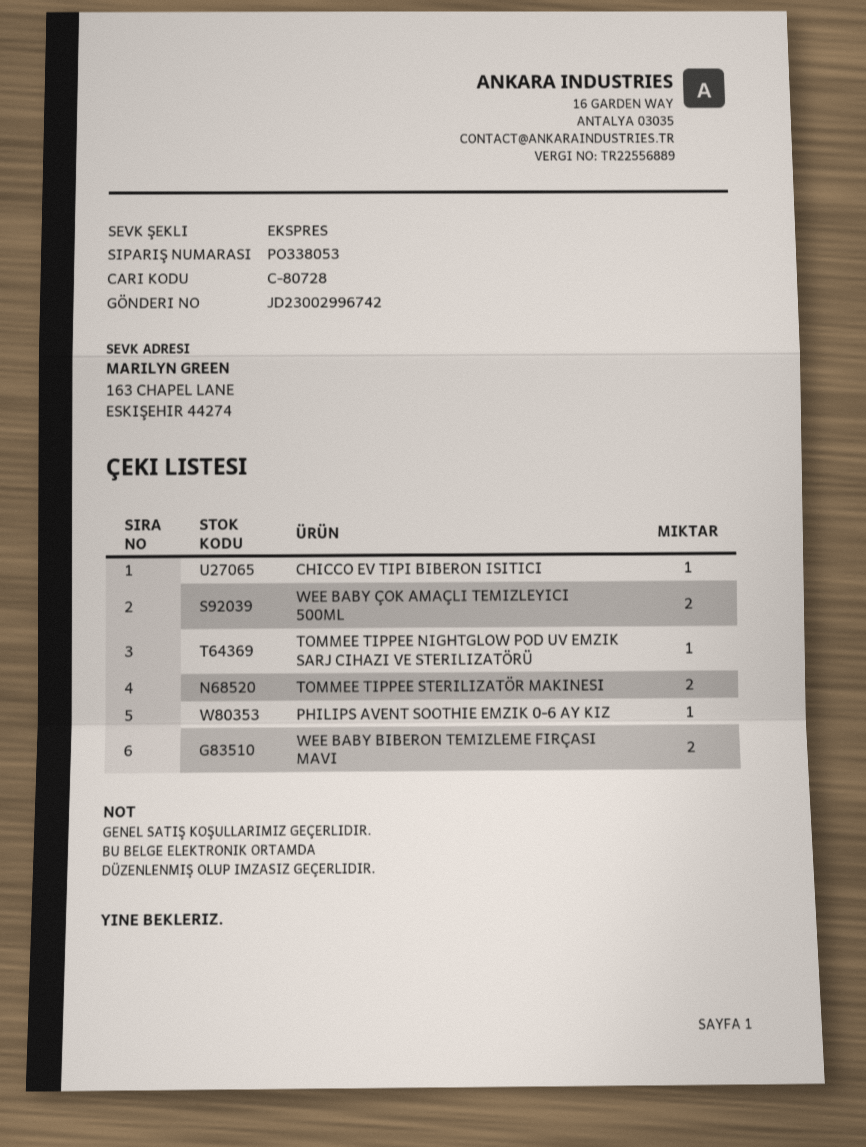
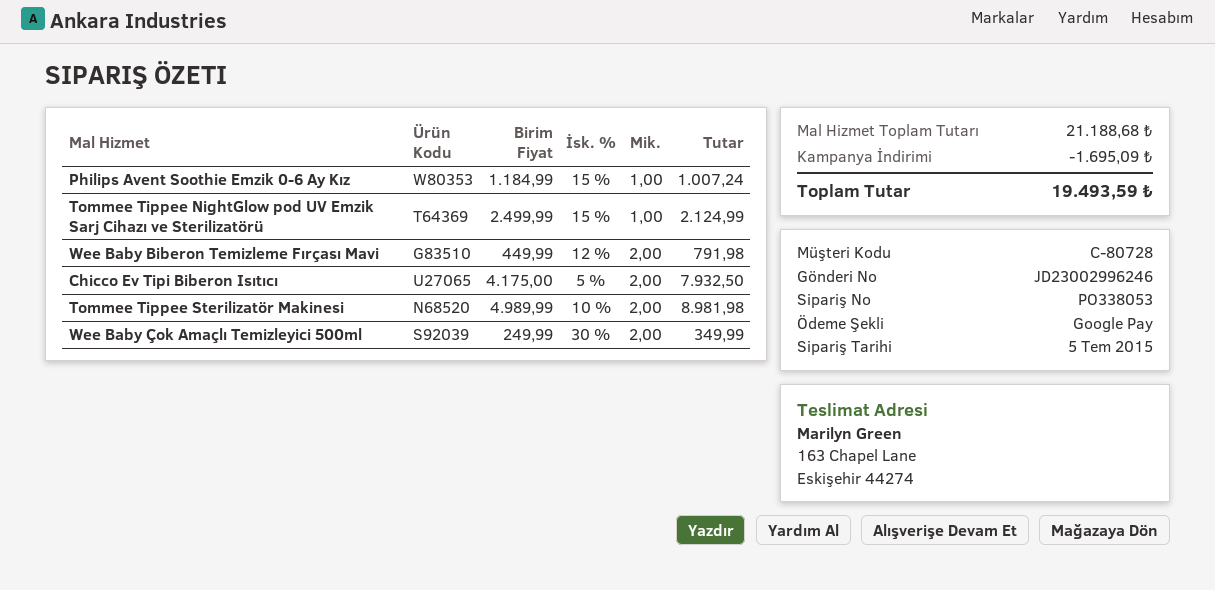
tracking number: JD23002996742 -> JD23002996246
CHICCO EV TIPI BIBERON ISITICI: 1 -> 2

